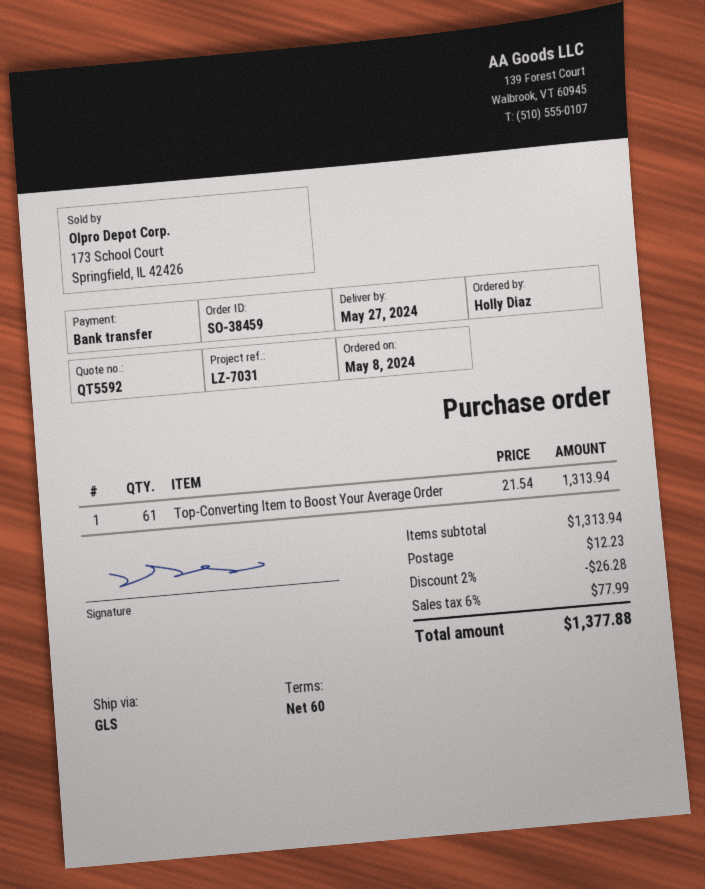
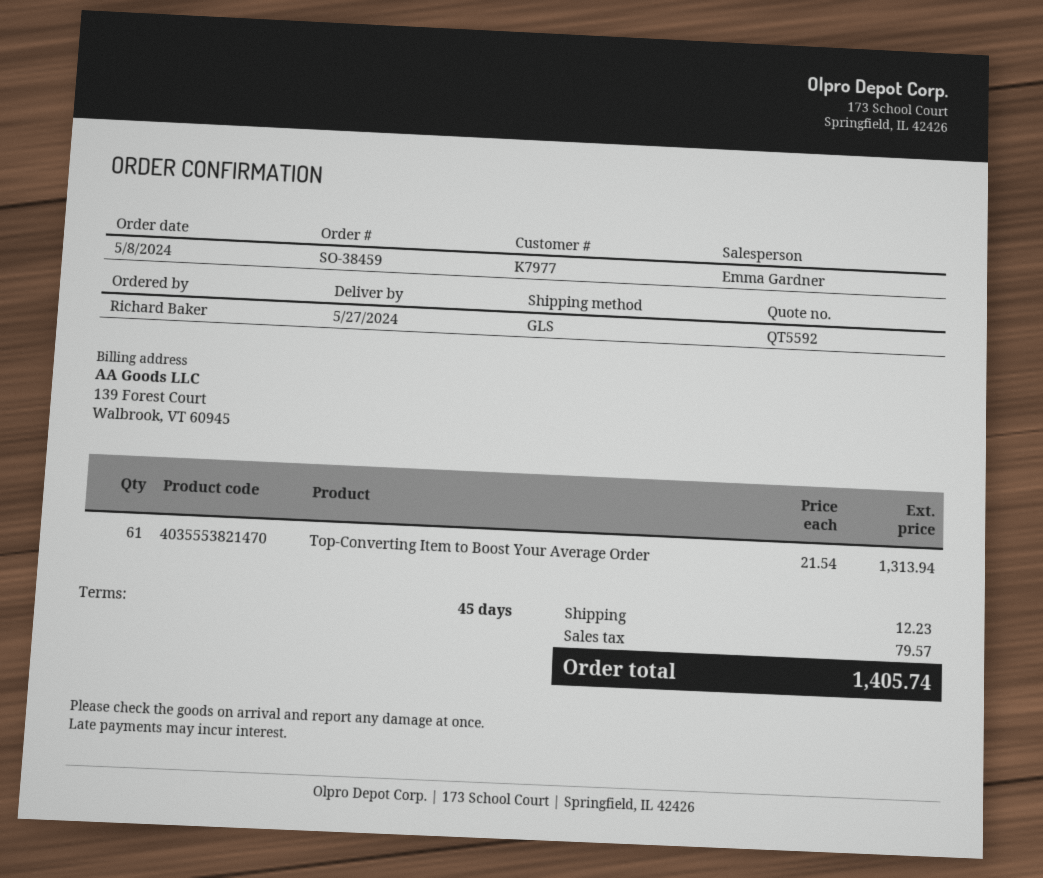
payment terms: 60 days -> 45 days
ordered by: Holly Diaz -> Richard Baker
discount: 2% = 26.28 -> none
tax: 77.99 -> 79.57
total: 1377.88 -> 1405.74

